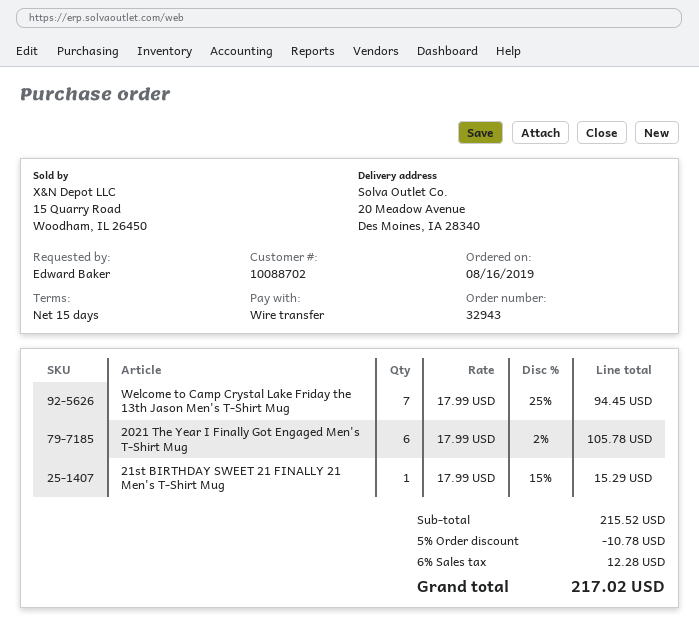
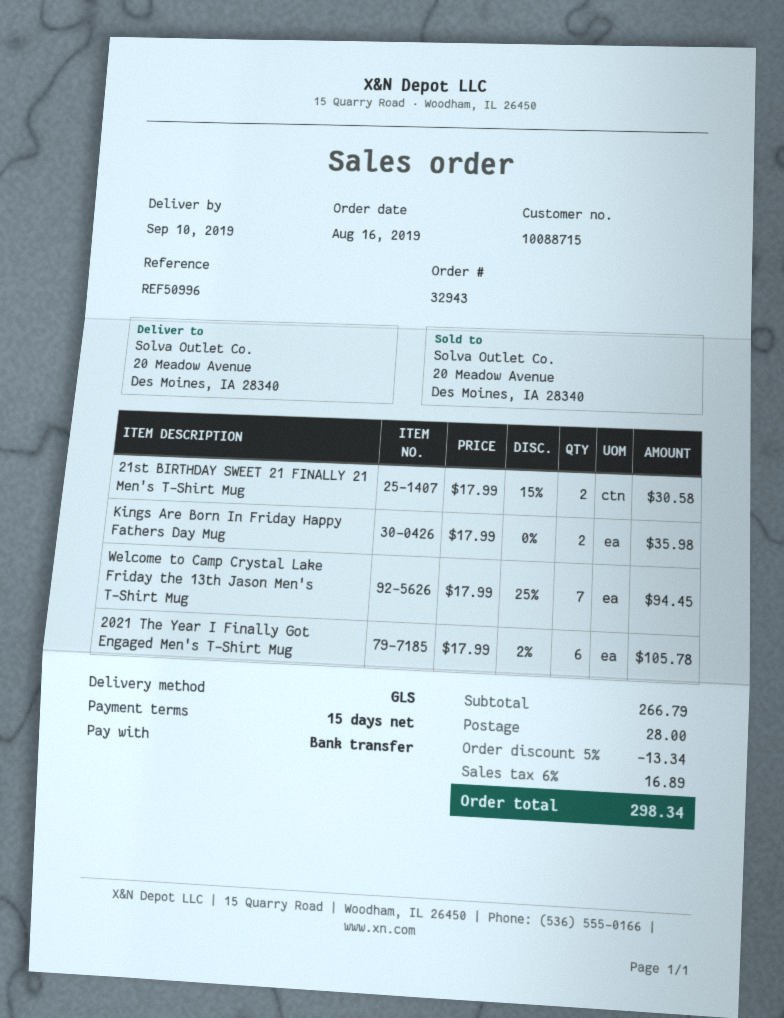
customer number: 10088702 -> 10088715
21st BIRTHDAY SWEET 21 FINALLY 21 Men's T-Shirt Mug: 1 x 17.99 - 15% = 15.29 -> 2 x 17.99 - 15% = 30.58
Kings Are Born In Friday Happy Fathers Day Mug: none -> 2 x 17.99 = 35.98
subtotal: 215.52 -> 266.79
discount: 5% = 10.78 -> 5% = 13.34
shipping: none -> 28.00
tax: 6% = 12.28 -> 6% = 16.89
total: 217.02 -> 298.34

